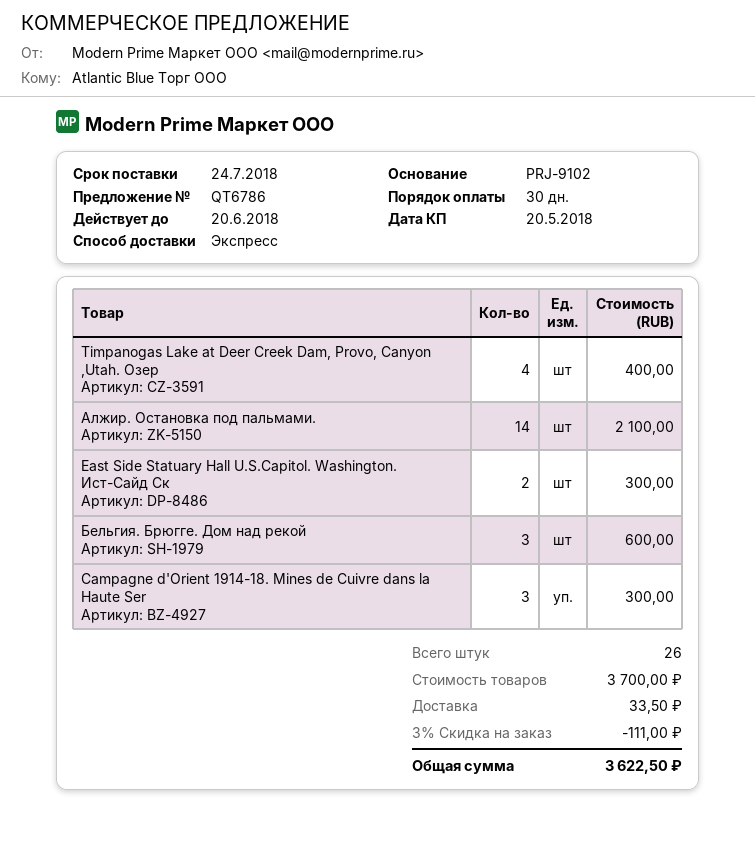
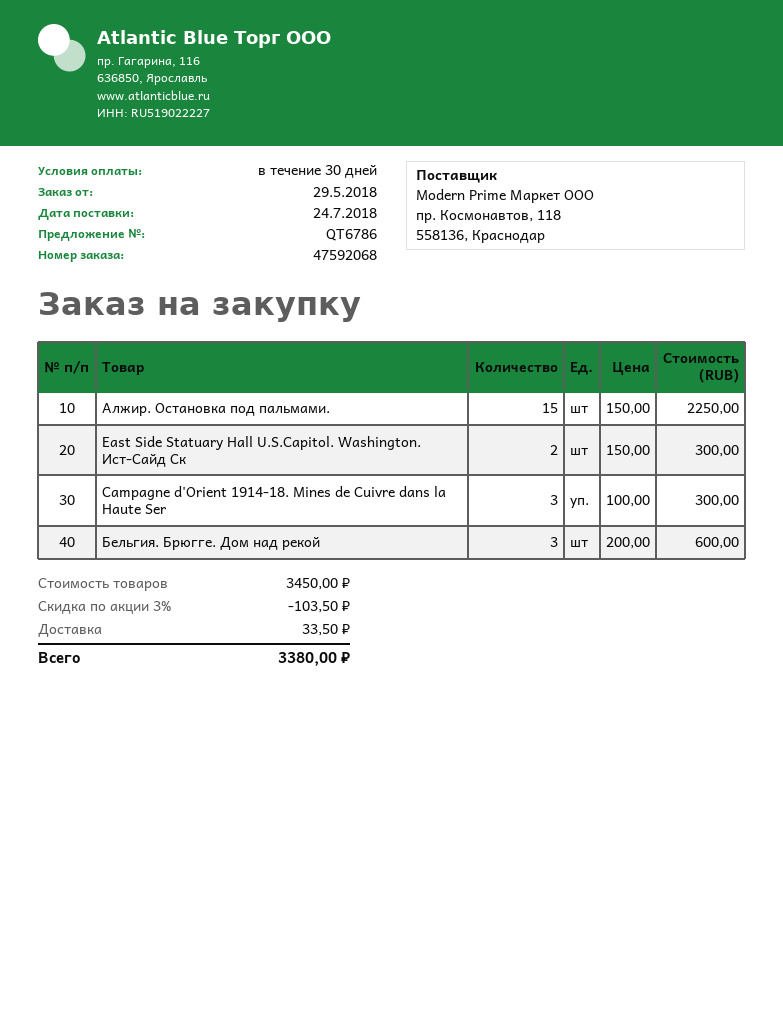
Timpanogas Lake at Deer Creek Dam, Provo, Canyon ,Utah. Озер: 4 for 400.00 -> none
Алжир. Остановка под пальмами.: 14 for 2100.00 -> 15 for 2250.00
subtotal: 3700.00 -> 3450.00
discount: 3% = 111.00 -> 3% = 103.50
total: 3622.50 -> 3380.00

